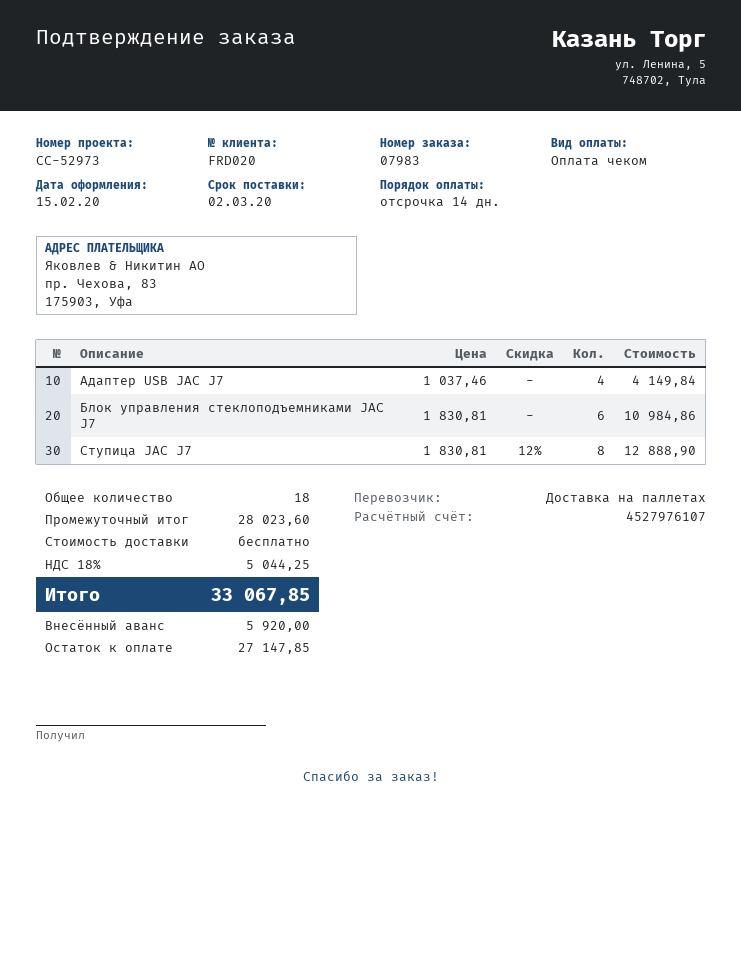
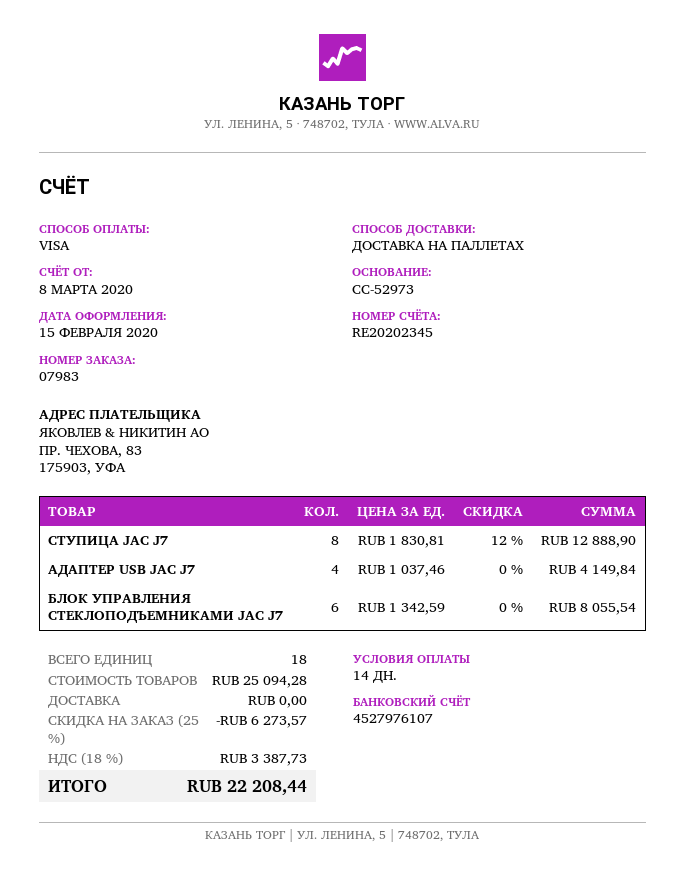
payment method: cheque -> Visa
Блок управления стеклоподъемниками JAC J7: 6 x 1830.81 = 10984.86 -> 6 x 1342.59 = 8055.54
subtotal: 28023.60 -> 25094.28
discount: none -> 25% = 6273.57
tax: 18% = 5044.25 -> 18% = 3387.73
total: 33067.85 -> 22208.44

